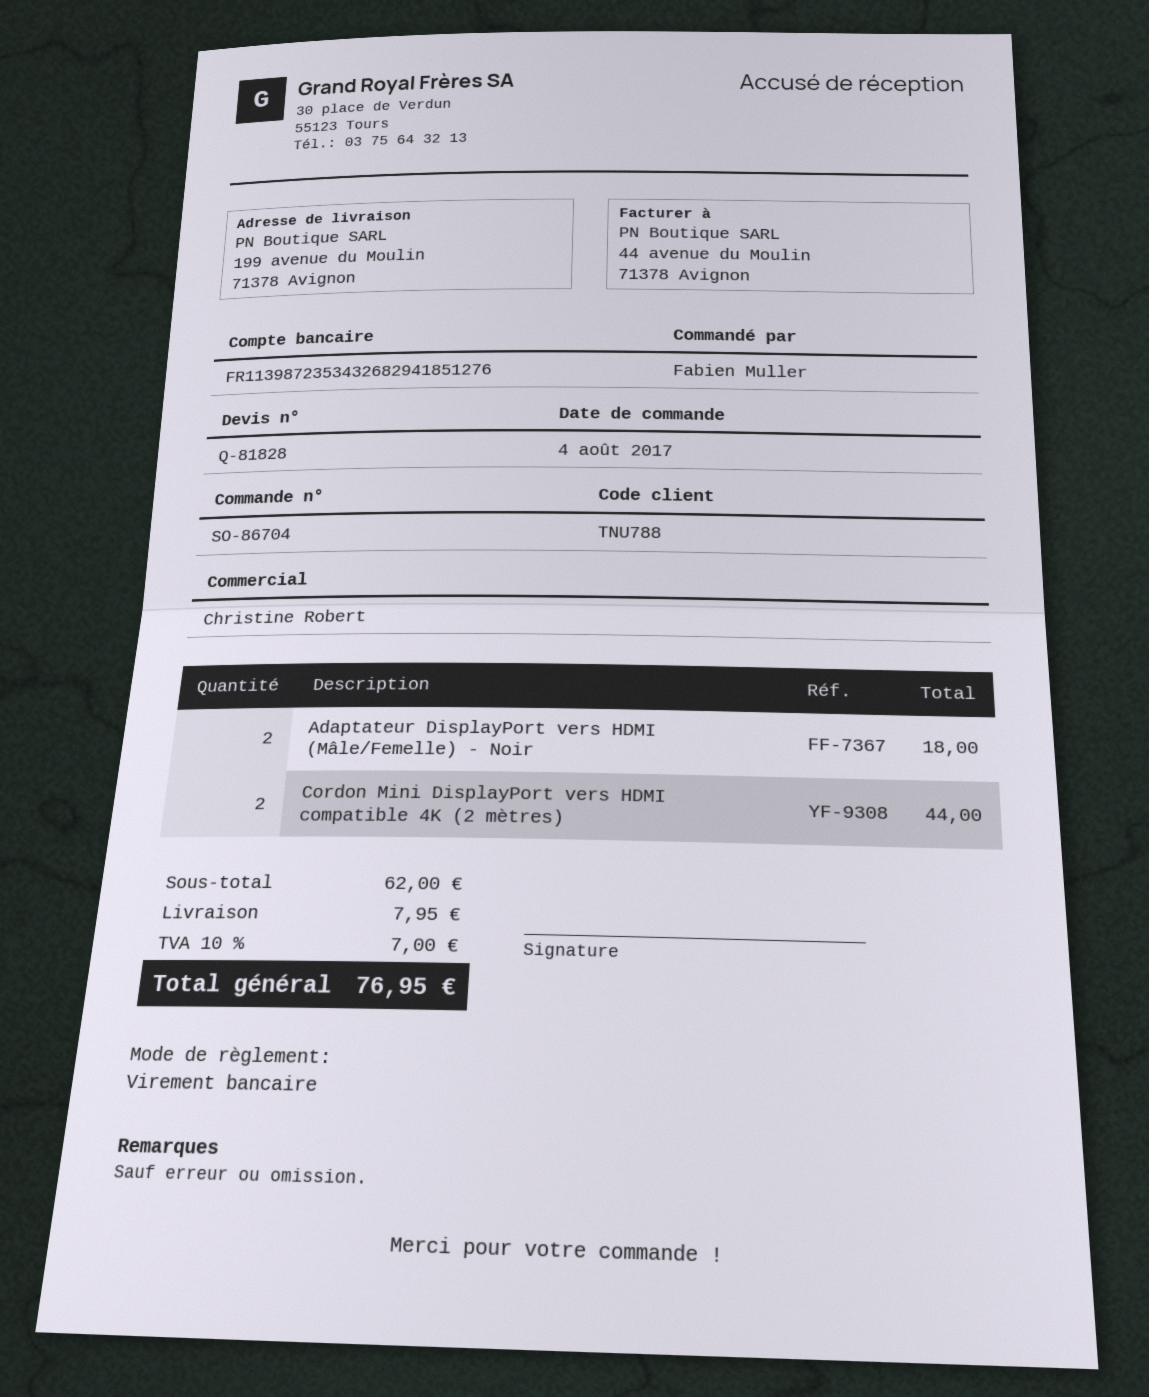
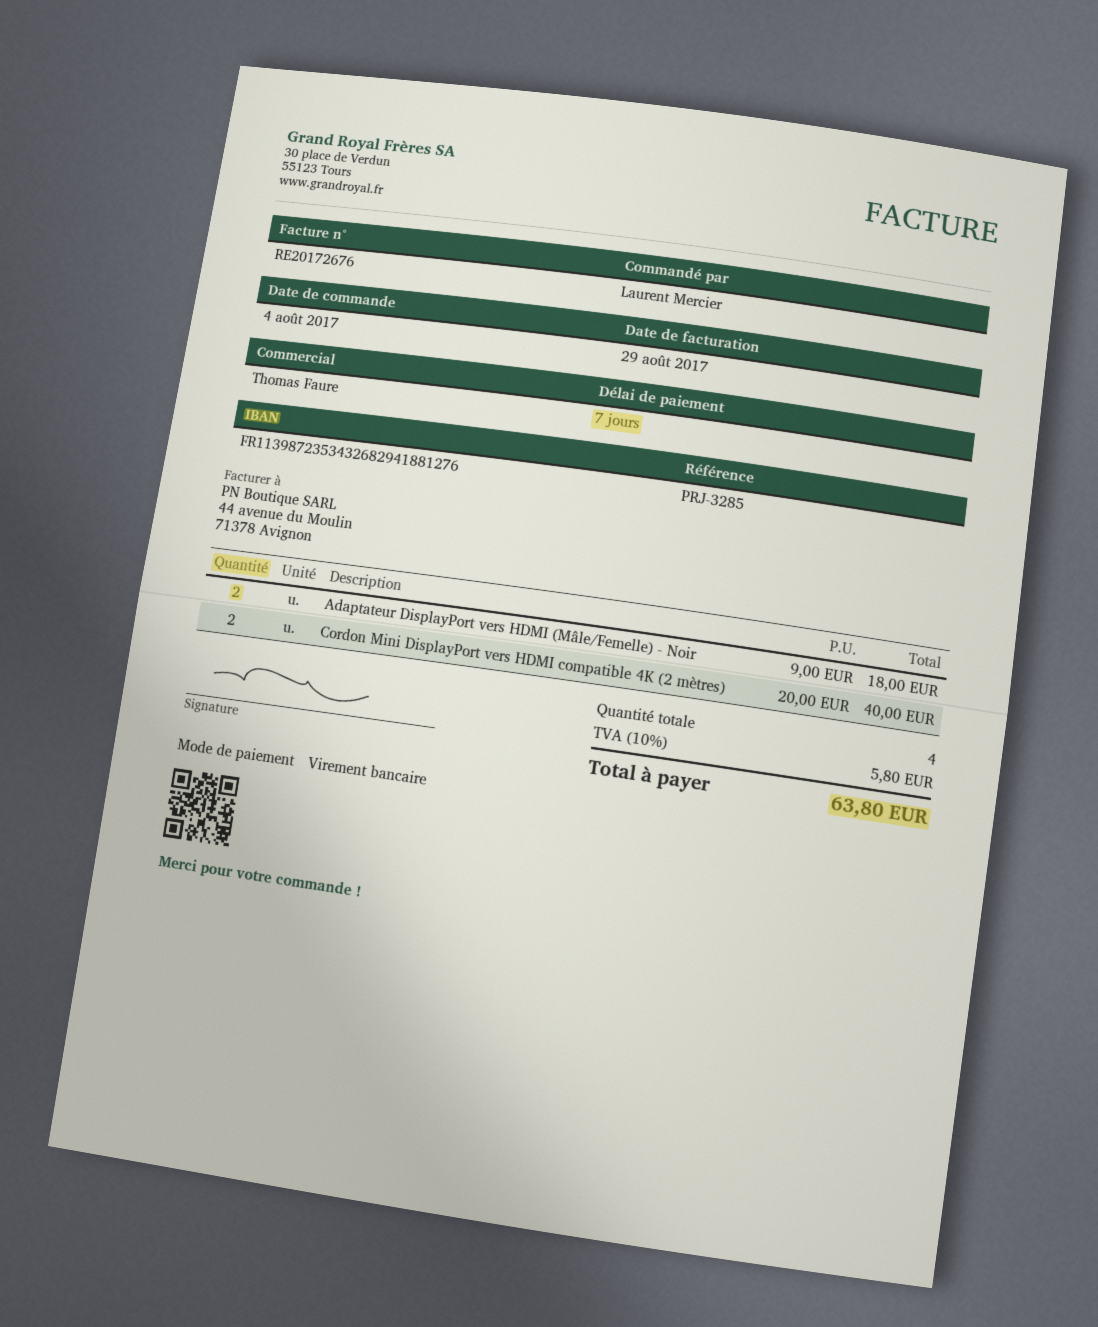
ordered by: Fabien Muller -> Laurent Mercier
sales rep: Christine Robert -> Thomas Faure
bank account: FR1139872353432682941851276 -> FR1139872353432682941881276
Cordon Mini DisplayPort vers HDMI compatible 4K (2 mètres): 2 for 44.00 -> 2 for 40.00
shipping: 7.95 -> none
tax: 10% = 7.00 -> 10% = 5.80
total: 76.95 -> 63.80

